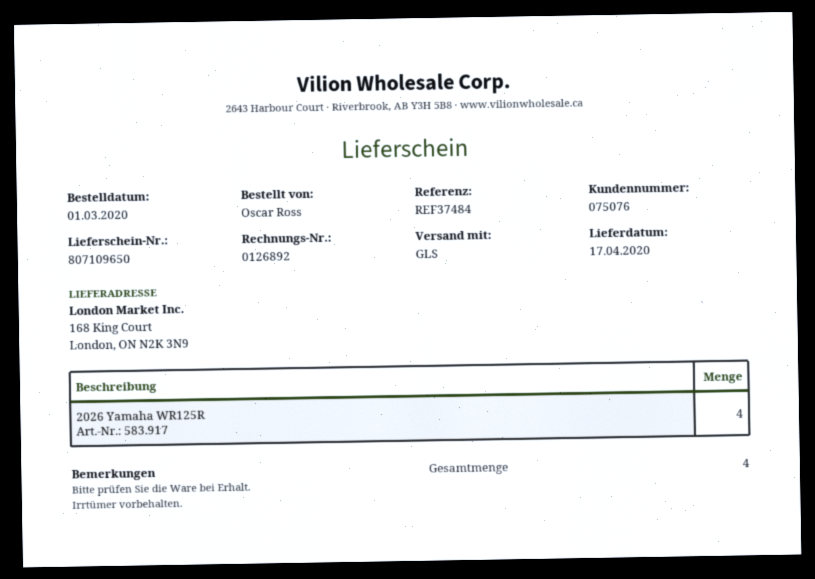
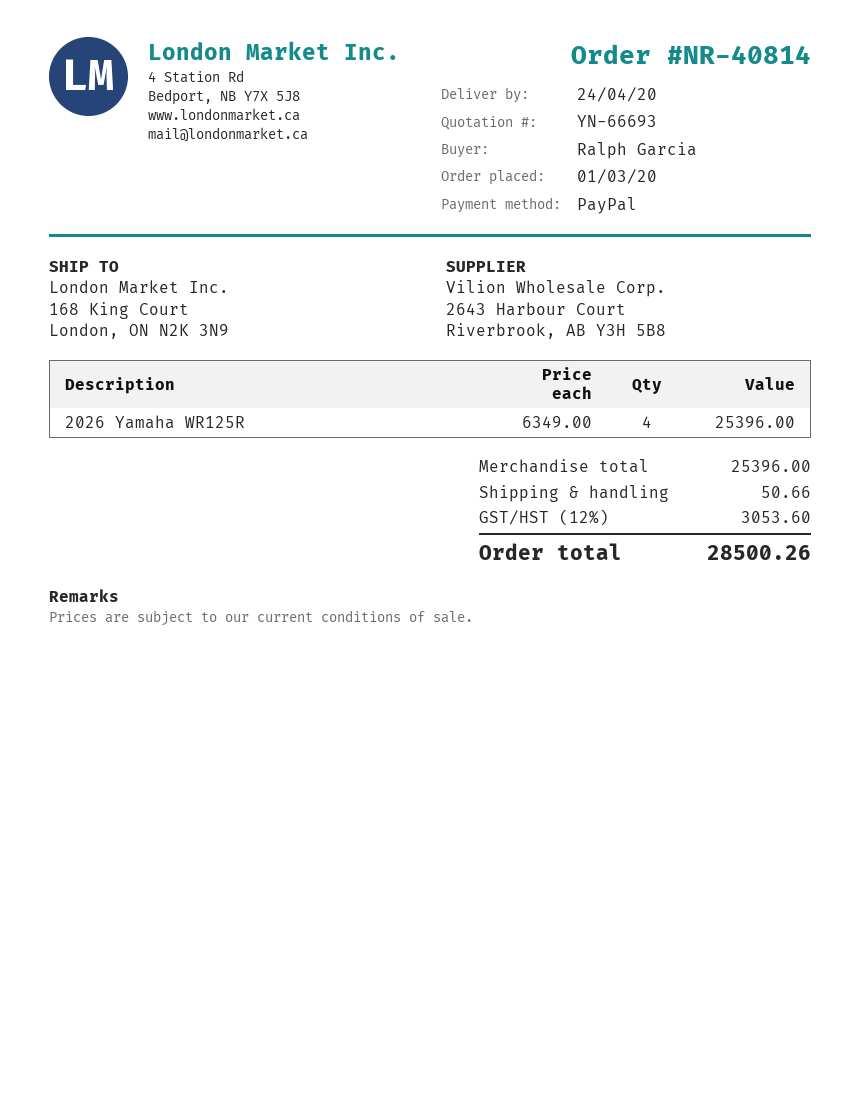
delivery date: 2020-04-17 -> 2020-04-24
ordered by: Oscar Ross -> Ralph Garcia

